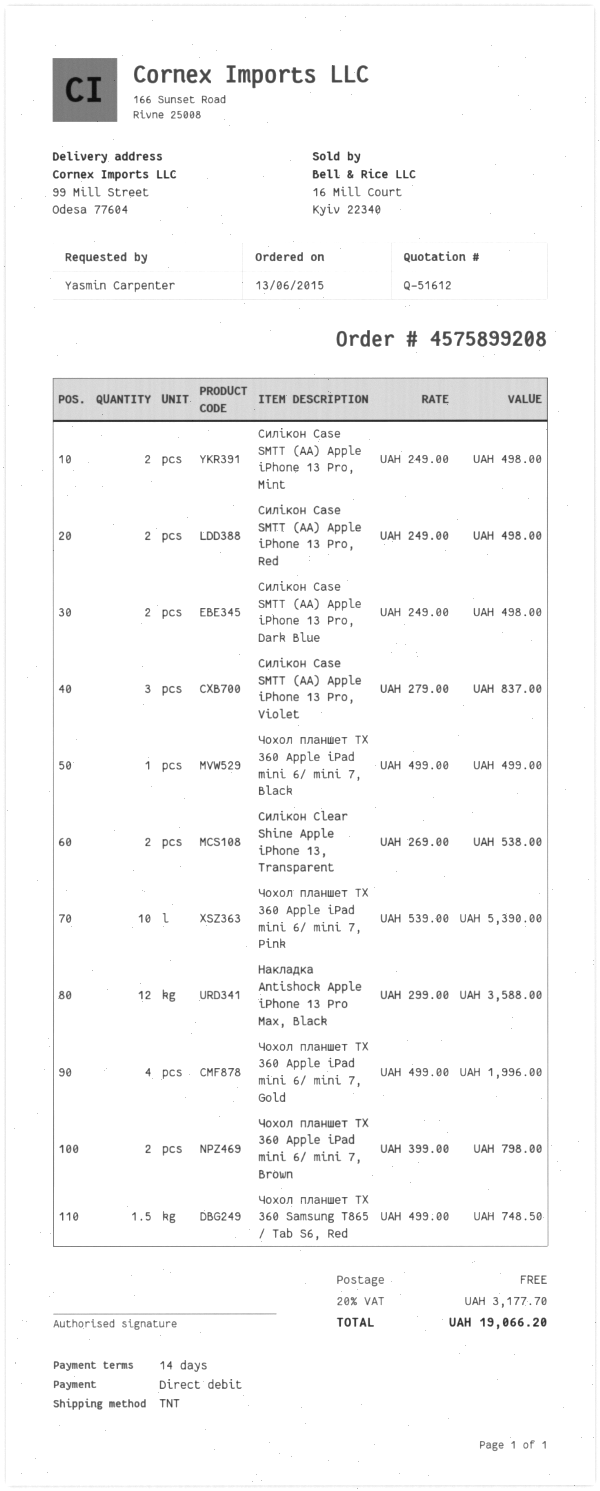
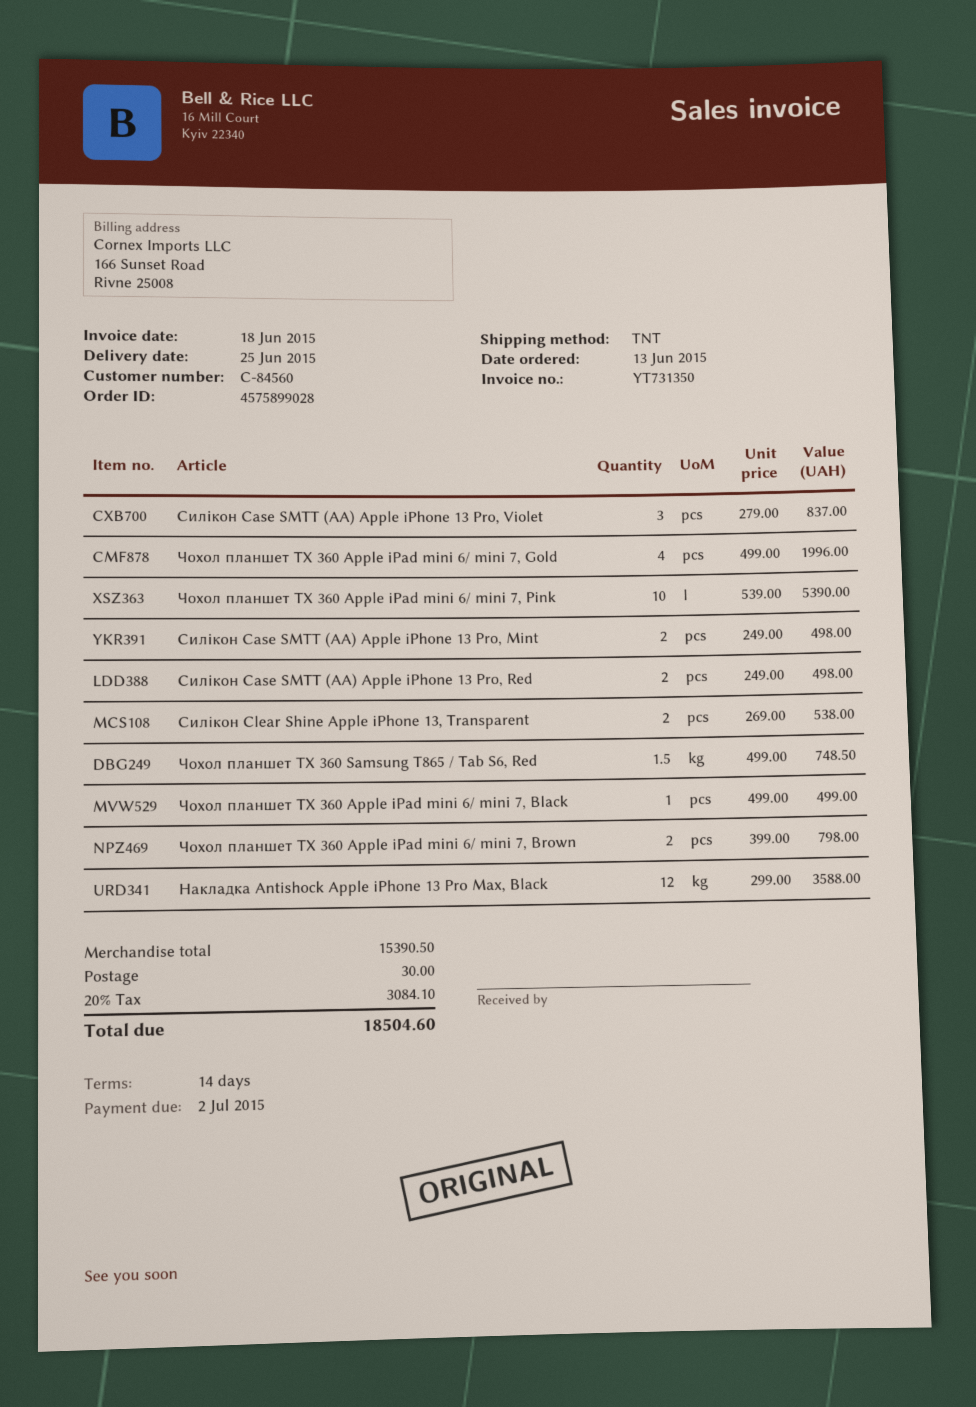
order number: 4575899208 -> 4575899028
Силікон Case SMTT (AA) Apple iPhone 13 Pro, Dark Blue: 2 x 249.00 = 498.00 -> none
shipping: 0.00 -> 30.00
tax: 20% = 3177.70 -> 20% = 3084.10
total: 19066.20 -> 18504.60

